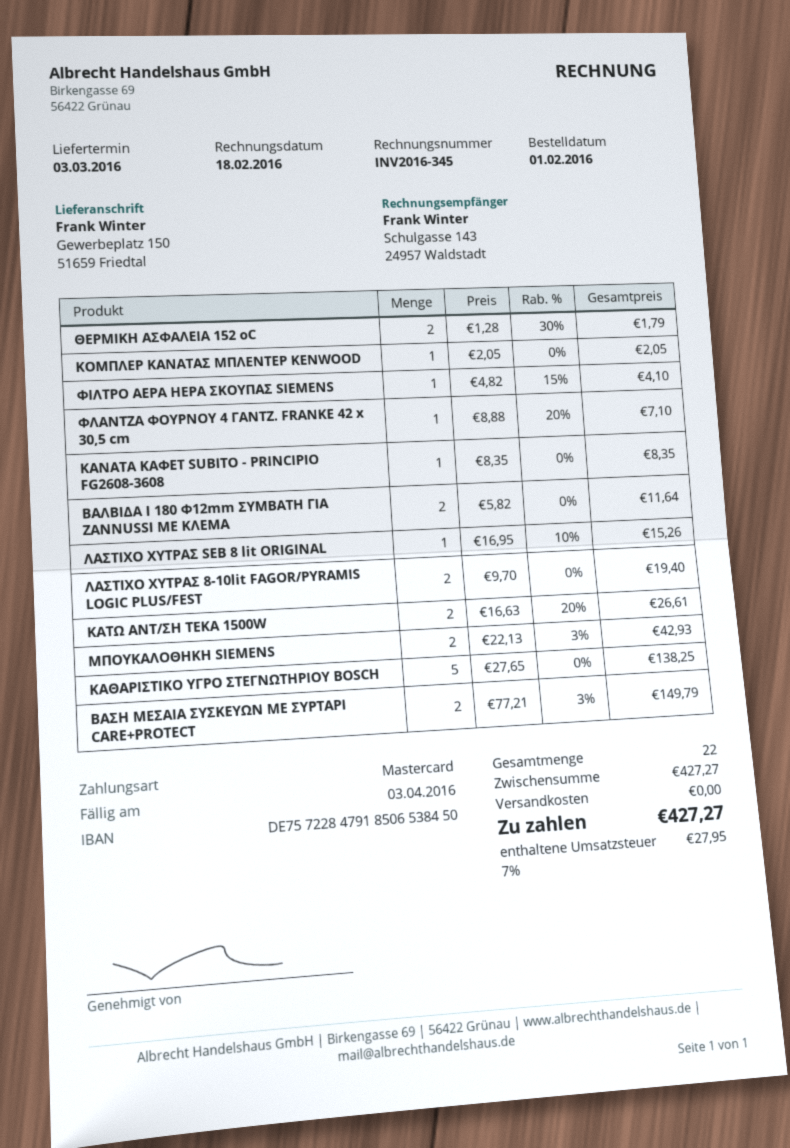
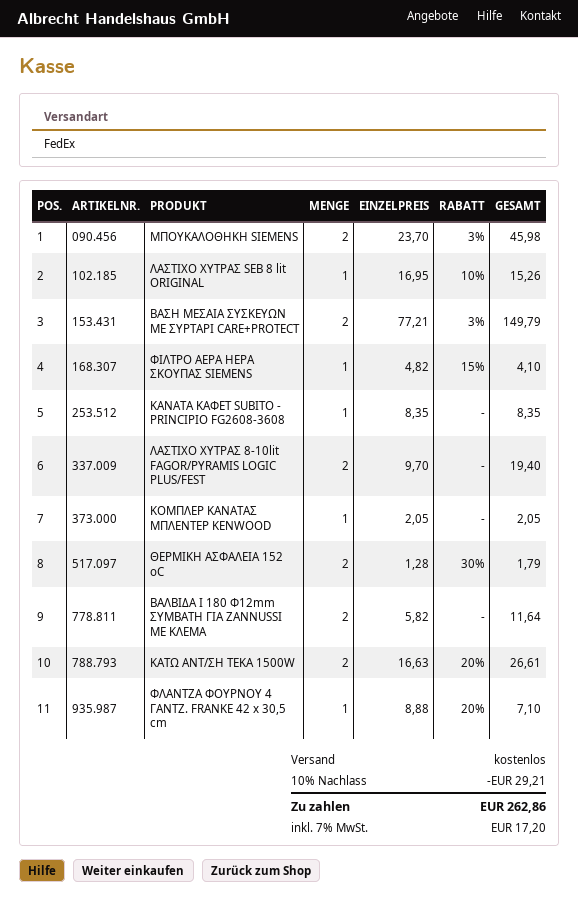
ΜΠΟΥΚΑΛΟΘΗΚΗ SIEMENS: 2 x 22.13 - 3% = 42.93 -> 2 x 23.70 - 3% = 45.98
ΚΑΘΑΡΙΣΤΙΚΟ ΥΓΡΟ ΣΤΕΓΝΩΤΗΡΙΟΥ BOSCH: 5 x 27.65 = 138.25 -> none
discount: none -> 10% = 29.21
tax: 7% = 27.95 -> 7% = 17.20
total: 427.27 -> 262.86

